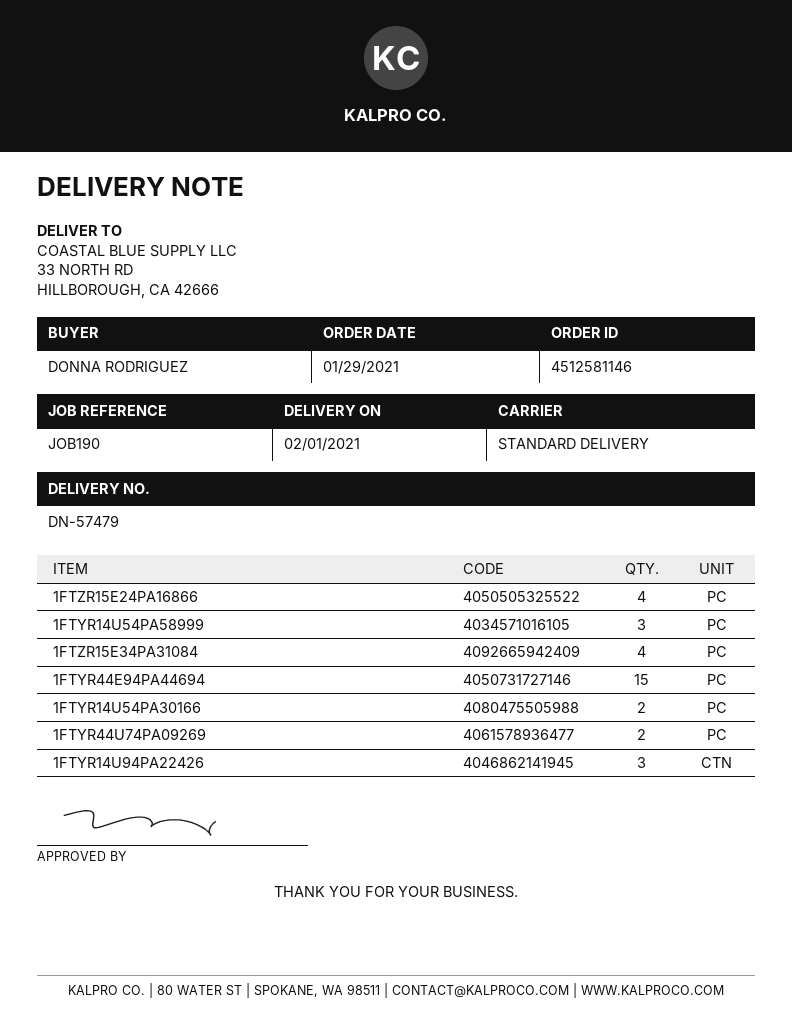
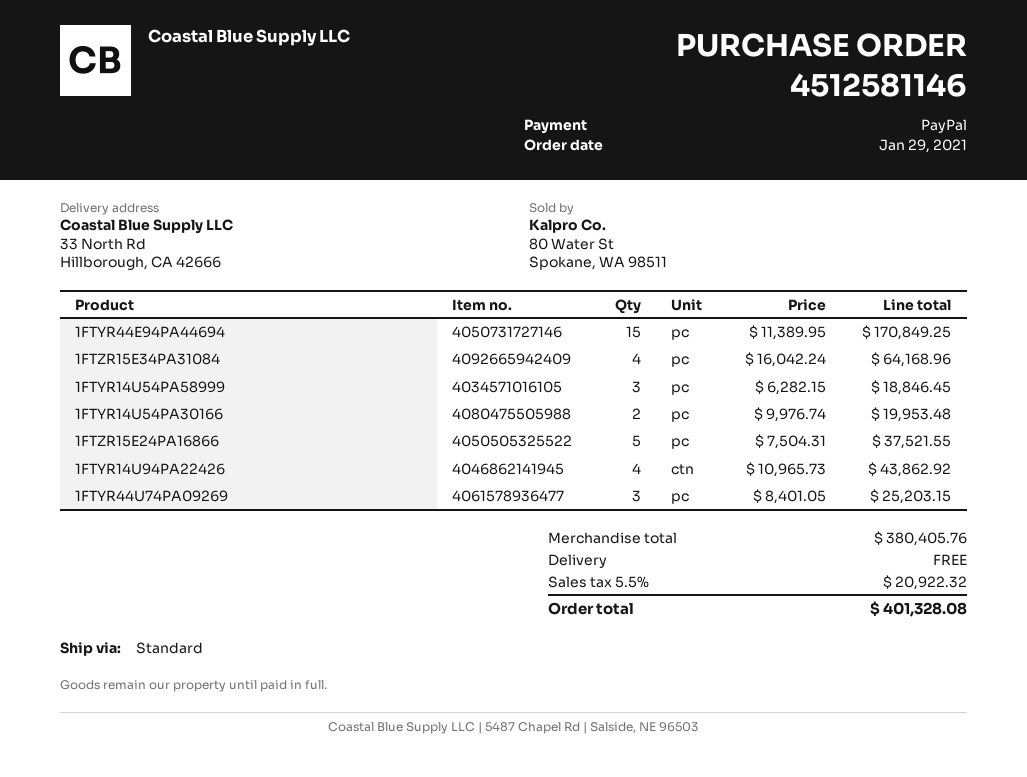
1FTZR15E24PA16866: 4 -> 5
1FTYR44U74PA09269: 2 -> 3
1FTYR14U94PA22426: 3 -> 4

